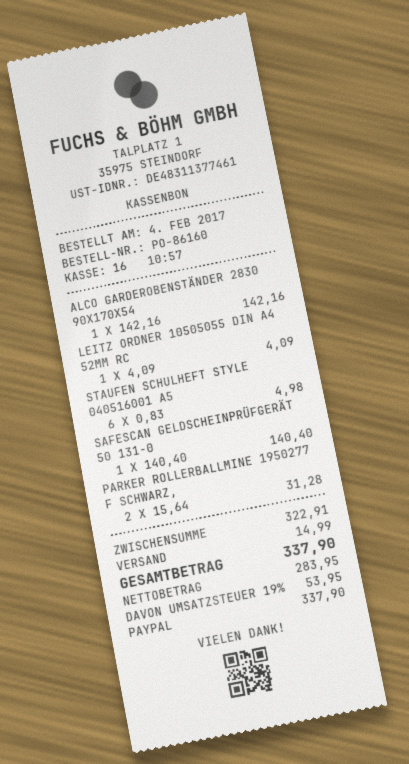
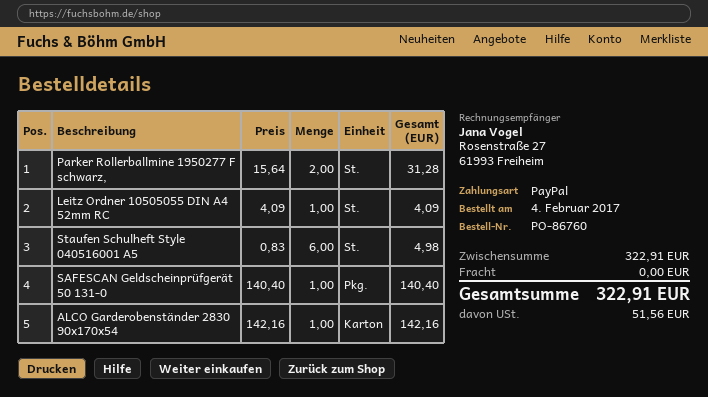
order number: PO-86160 -> PO-86760
shipping: 14.99 -> 0.00
tax: 53.95 -> 51.56
total: 337.90 -> 322.91

